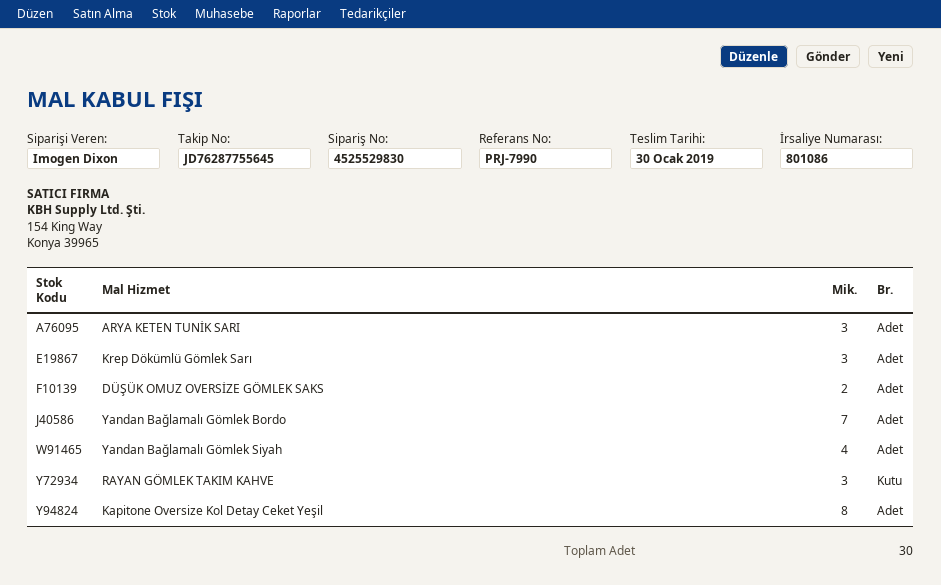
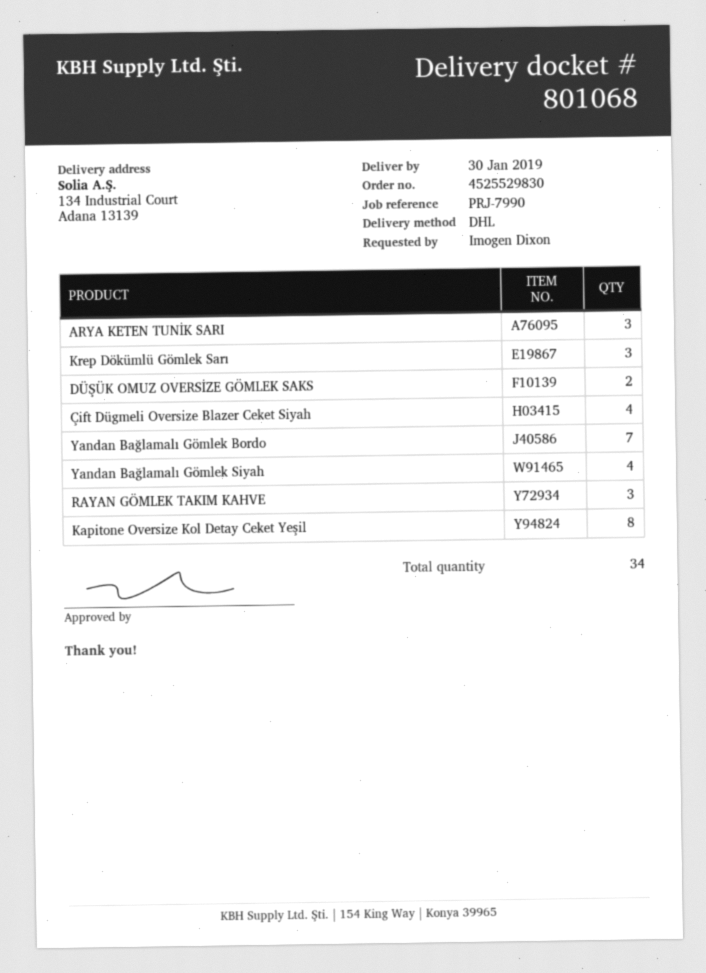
delivery note number: 801086 -> 801068
Çift Dügmeli Oversize Blazer Ceket Siyah: none -> 4
total quantity: 30 -> 34

